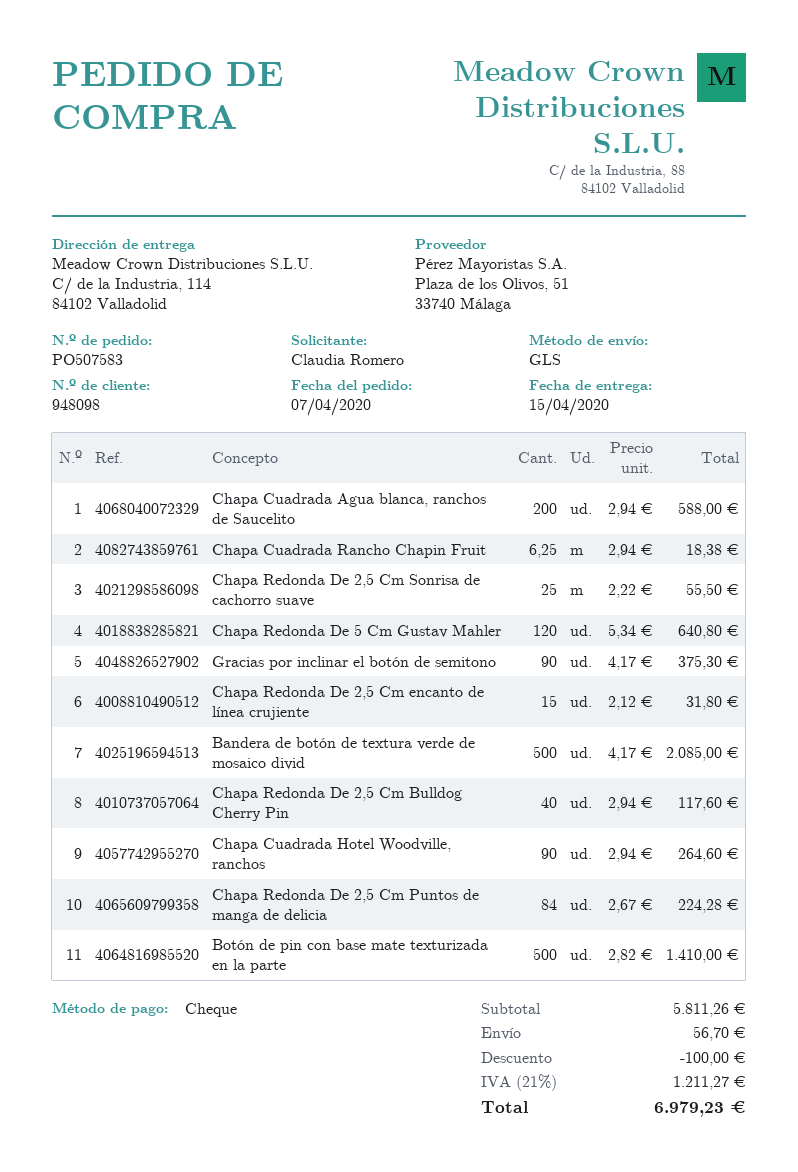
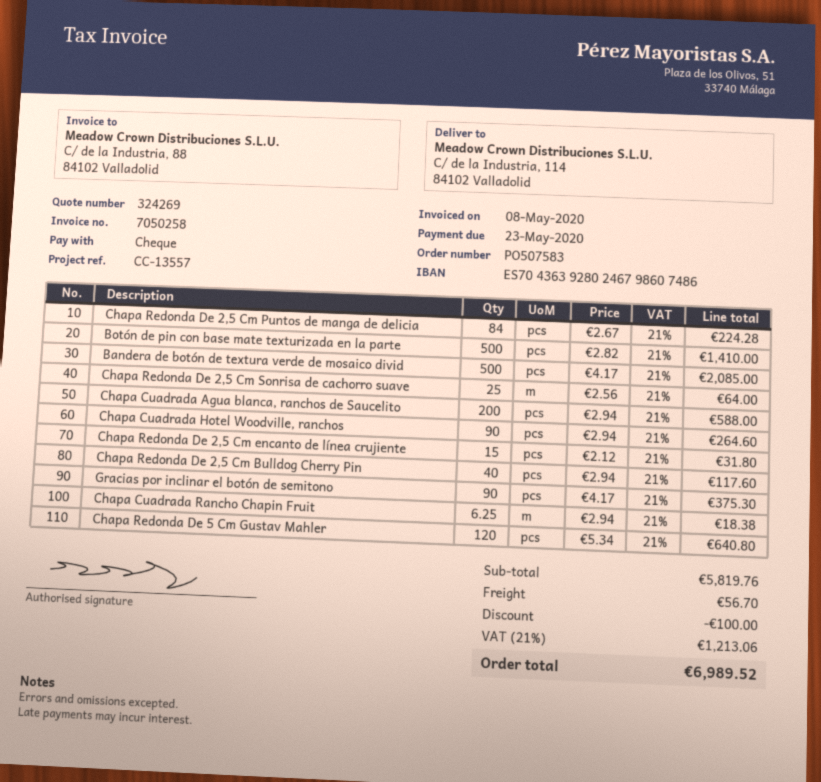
Chapa Redonda De 2,5 Cm Sonrisa de cachorro suave: 25 x 2.22 = 55.50 -> 25 x 2.56 = 64.00
subtotal: 5811.26 -> 5819.76
tax: 21% = 1211.27 -> 21% = 1213.06
total: 6979.23 -> 6989.52

